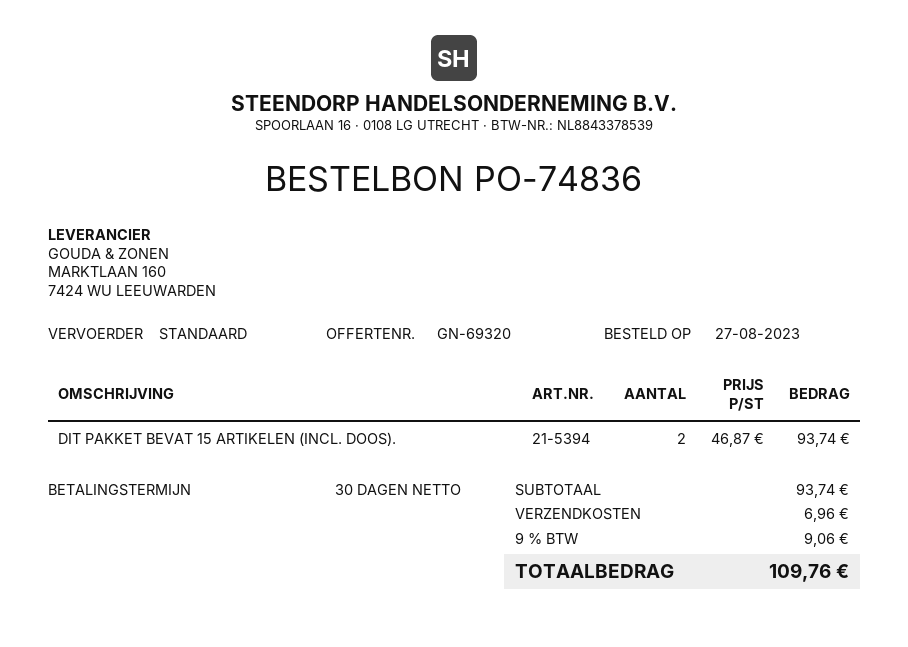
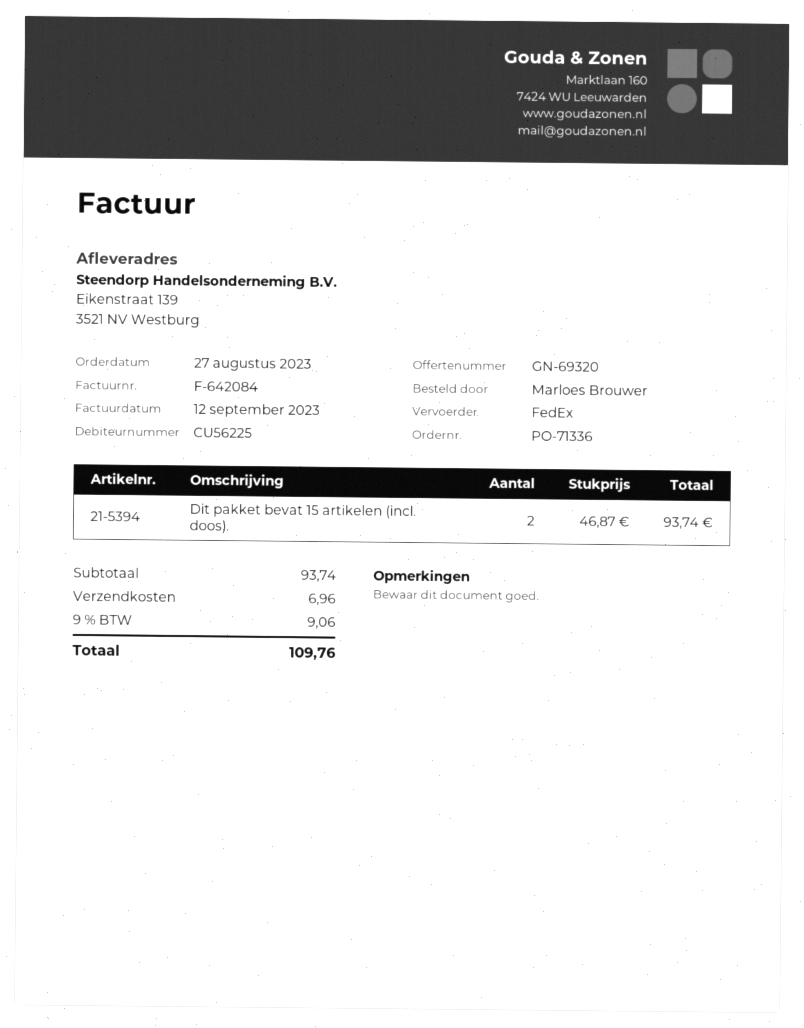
order number: PO-74836 -> PO-71336
shipping method: standard -> FedEx

